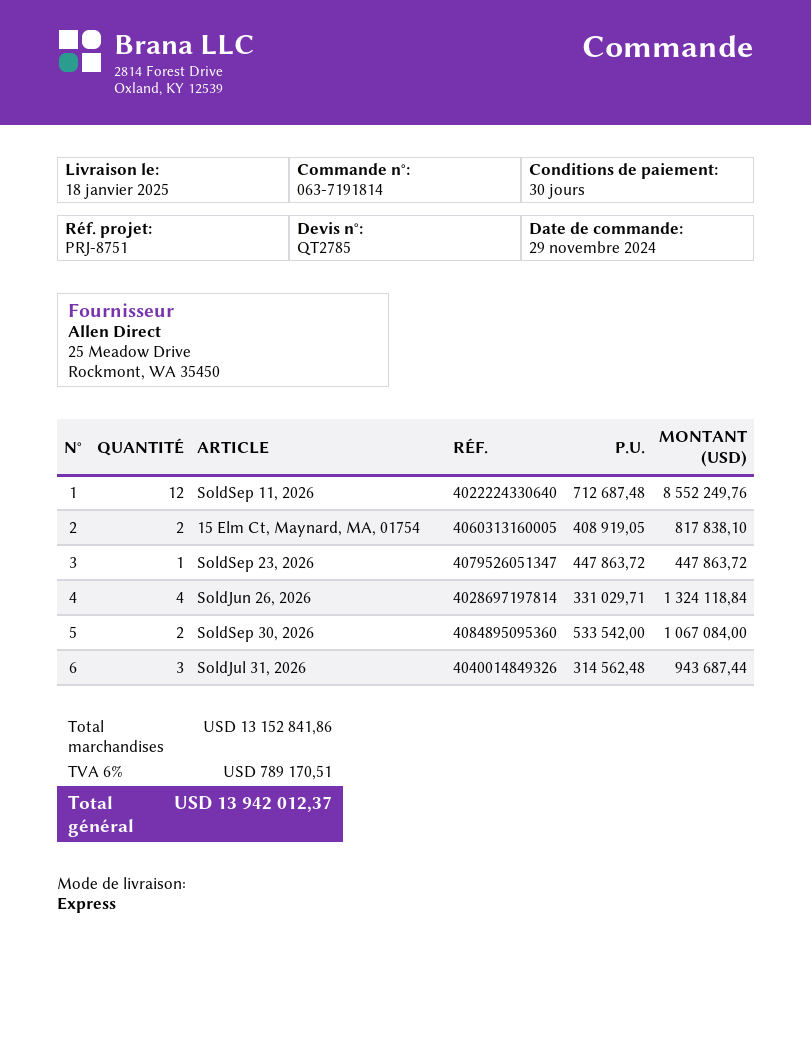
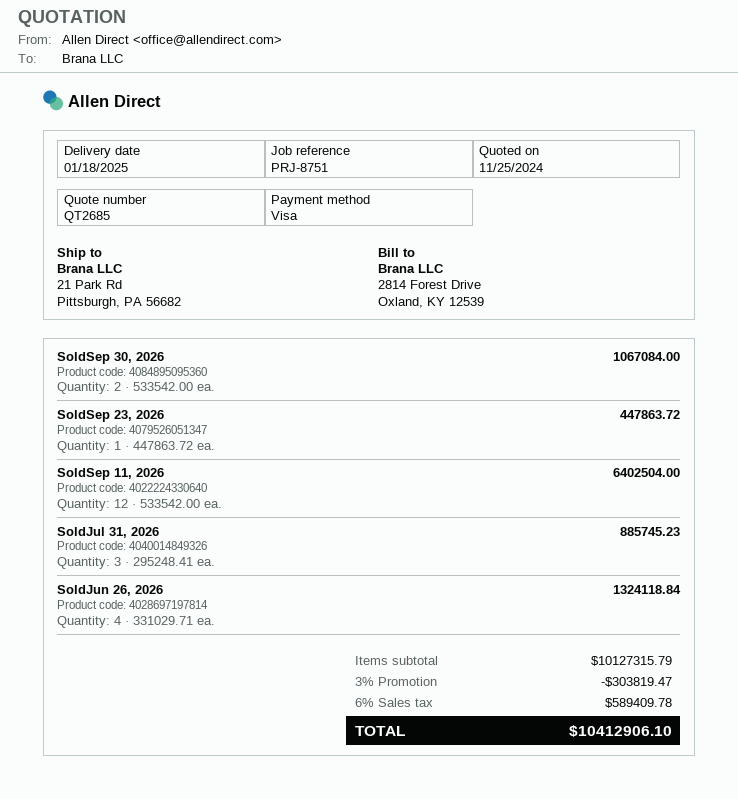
quote number: QT2785 -> QT2685
SoldSep 11, 2026: 12 x 712687.48 = 8552249.76 -> 12 x 533542.00 = 6402504.00
15 Elm Ct, Maynard, MA, 01754: 2 x 408919.05 = 817838.10 -> none
SoldJul 31, 2026: 3 x 314562.48 = 943687.44 -> 3 x 295248.41 = 885745.23
subtotal: 13152841.86 -> 10127315.79
discount: none -> 3% = 303819.47
tax: 6% = 789170.51 -> 6% = 589409.78
total: 13942012.37 -> 10412906.10

